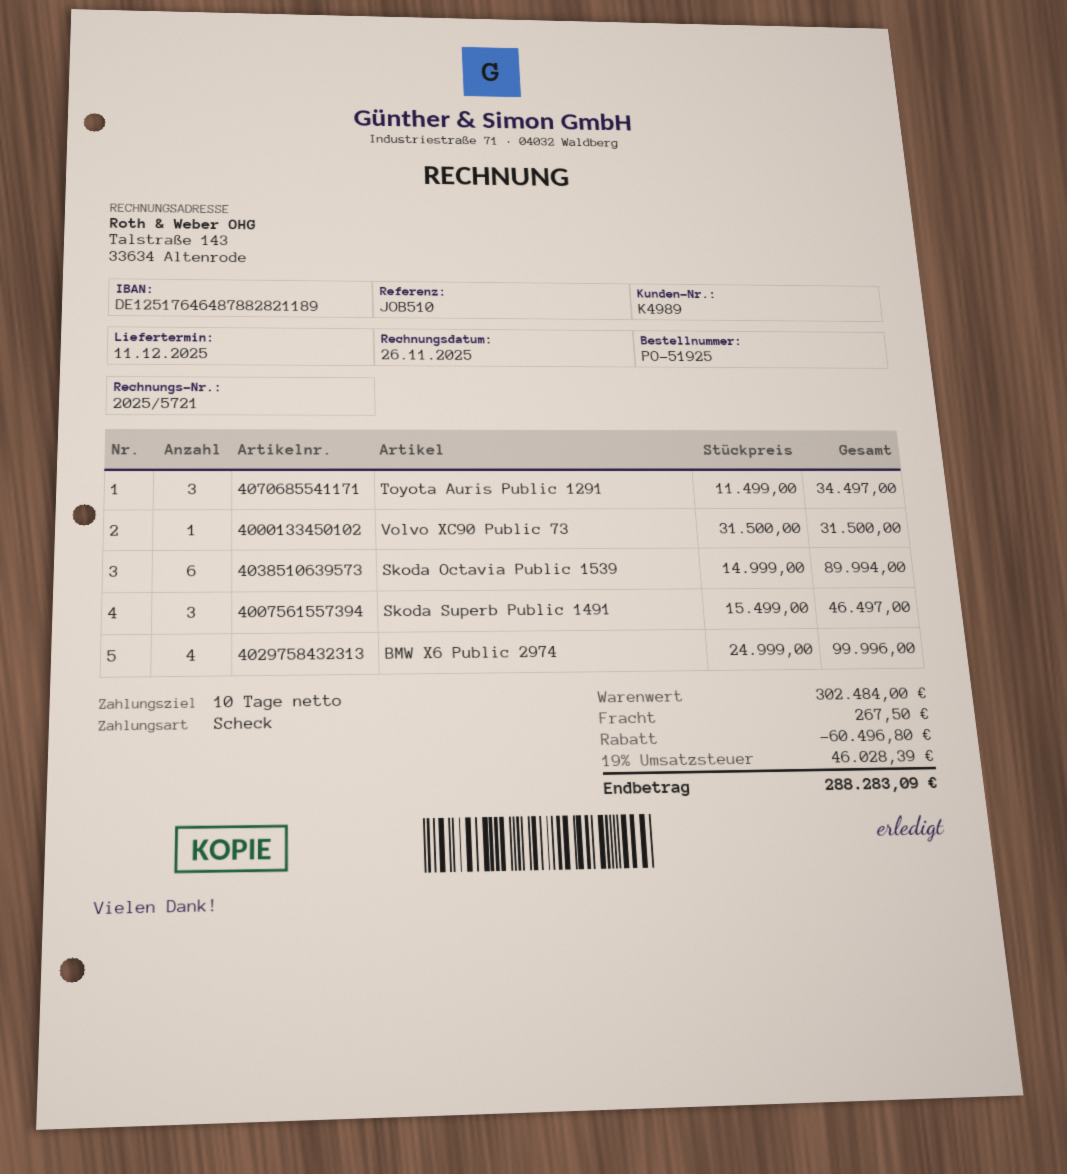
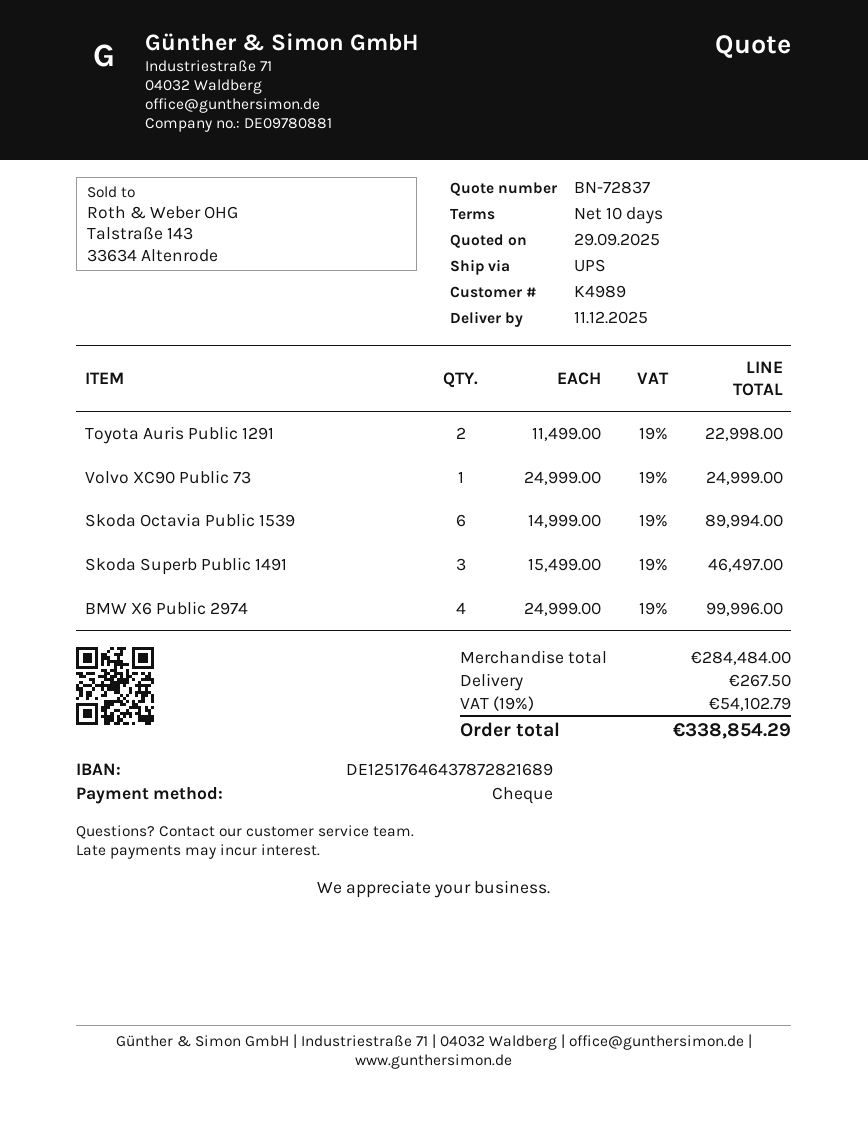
bank account: DE12517646487882821189 -> DE12517646437872821689
Toyota Auris Public 1291: 3 x 11499.00 = 34497.00 -> 2 x 11499.00 = 22998.00
Volvo XC90 Public 73: 1 x 31500.00 = 31500.00 -> 1 x 24999.00 = 24999.00
subtotal: 302484.00 -> 284484.00
discount: 60496.80 -> none
tax: 19% = 46028.39 -> 19% = 54102.79
total: 288283.09 -> 338854.29

